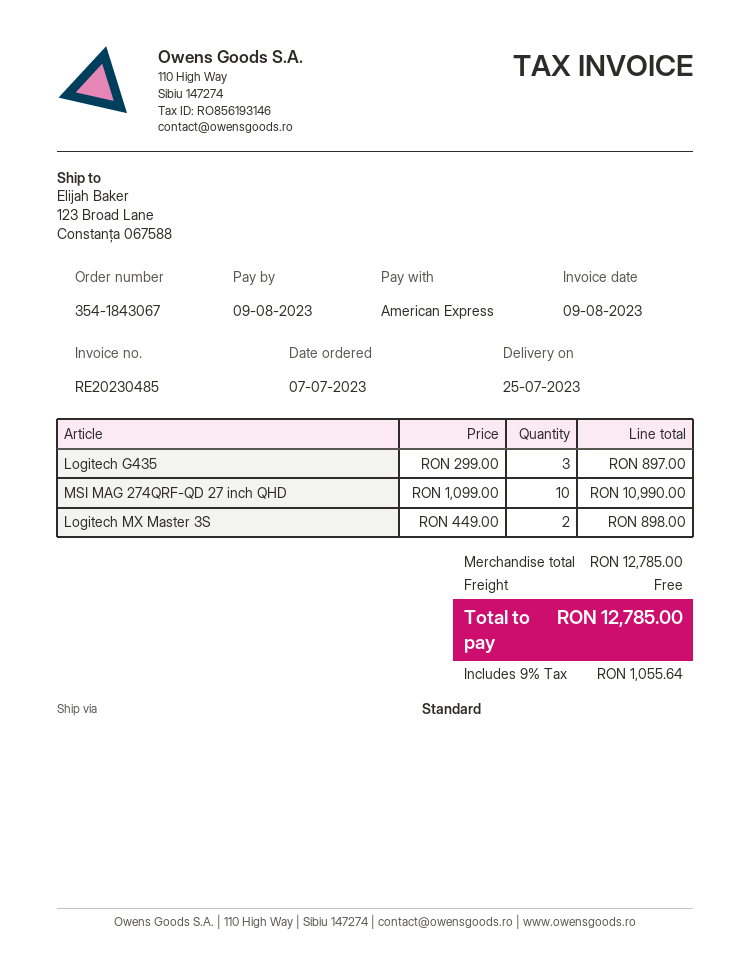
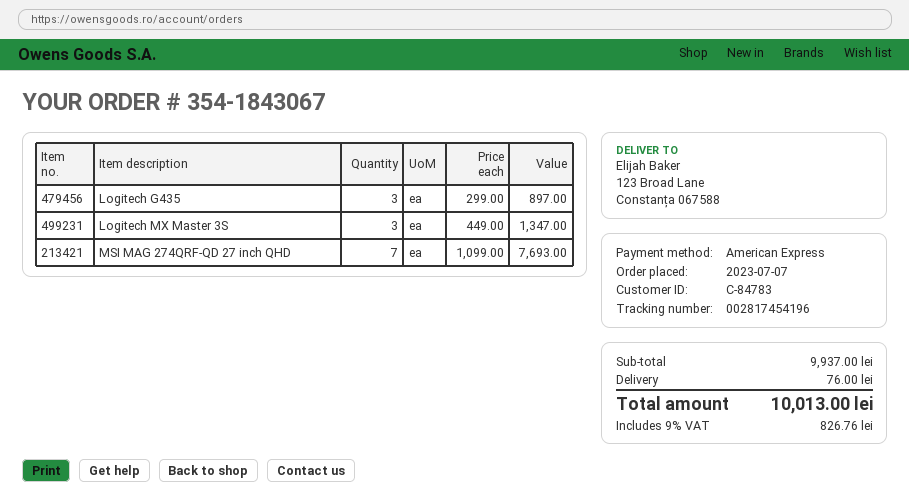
MSI MAG 274QRF-QD 27 inch QHD: 10 x 1099.00 = 10990.00 -> 7 x 1099.00 = 7693.00
Logitech MX Master 3S: 2 x 449.00 = 898.00 -> 3 x 449.00 = 1347.00
subtotal: 12785.00 -> 9937.00
shipping: 0.00 -> 76.00
tax: 9% = 1055.64 -> 9% = 826.76
total: 12785.00 -> 10013.00

